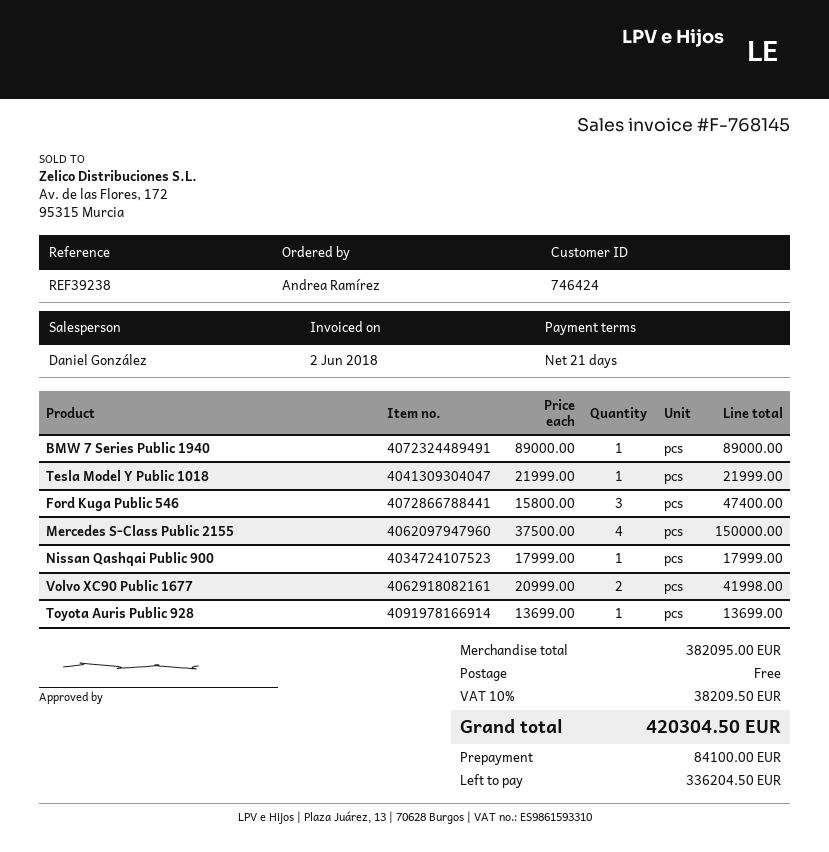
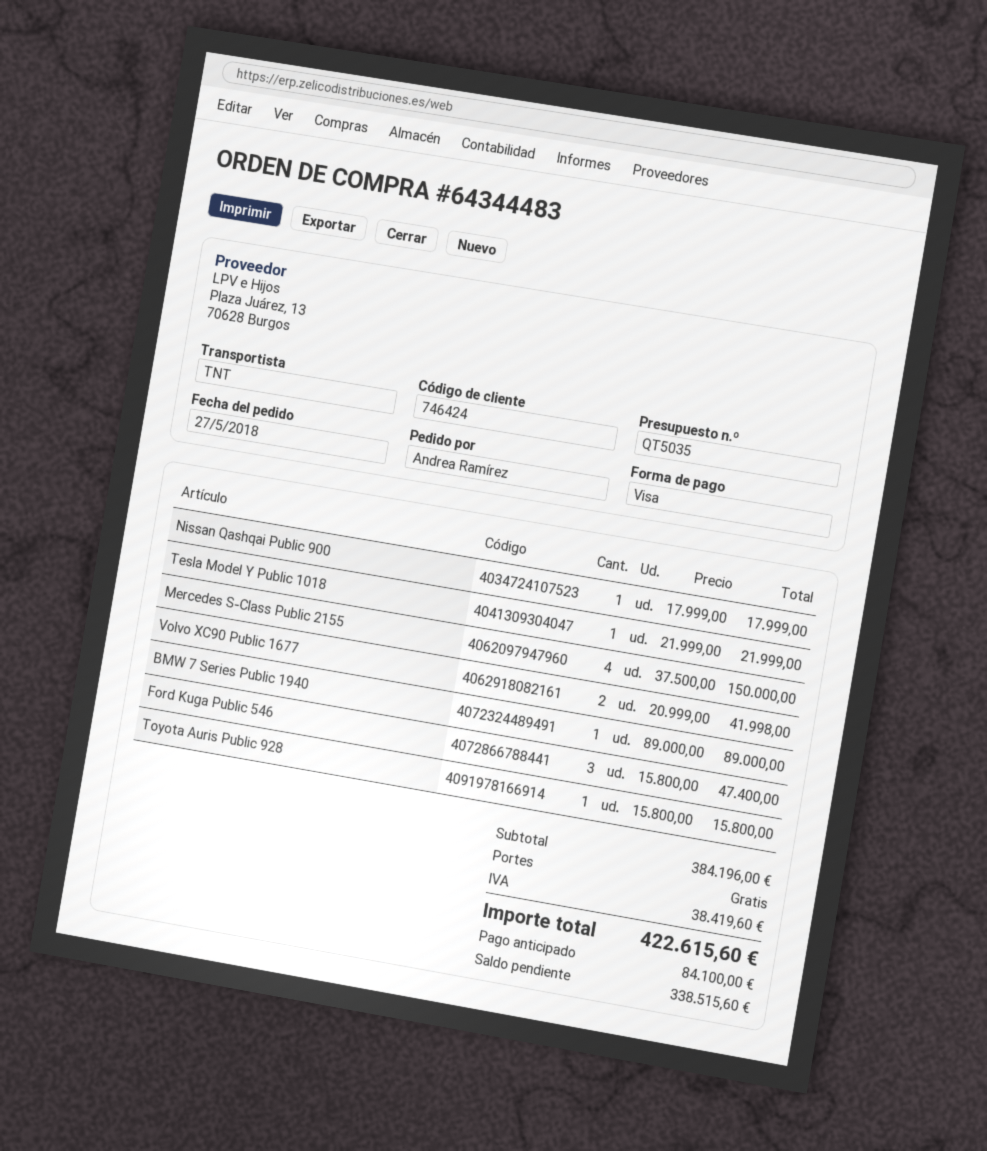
Toyota Auris Public 928: 1 x 13699.00 = 13699.00 -> 1 x 15800.00 = 15800.00
subtotal: 382095.00 -> 384196.00
tax: 38209.50 -> 38419.60
total: 420304.50 -> 422615.60
balance: 336204.50 -> 338515.60

